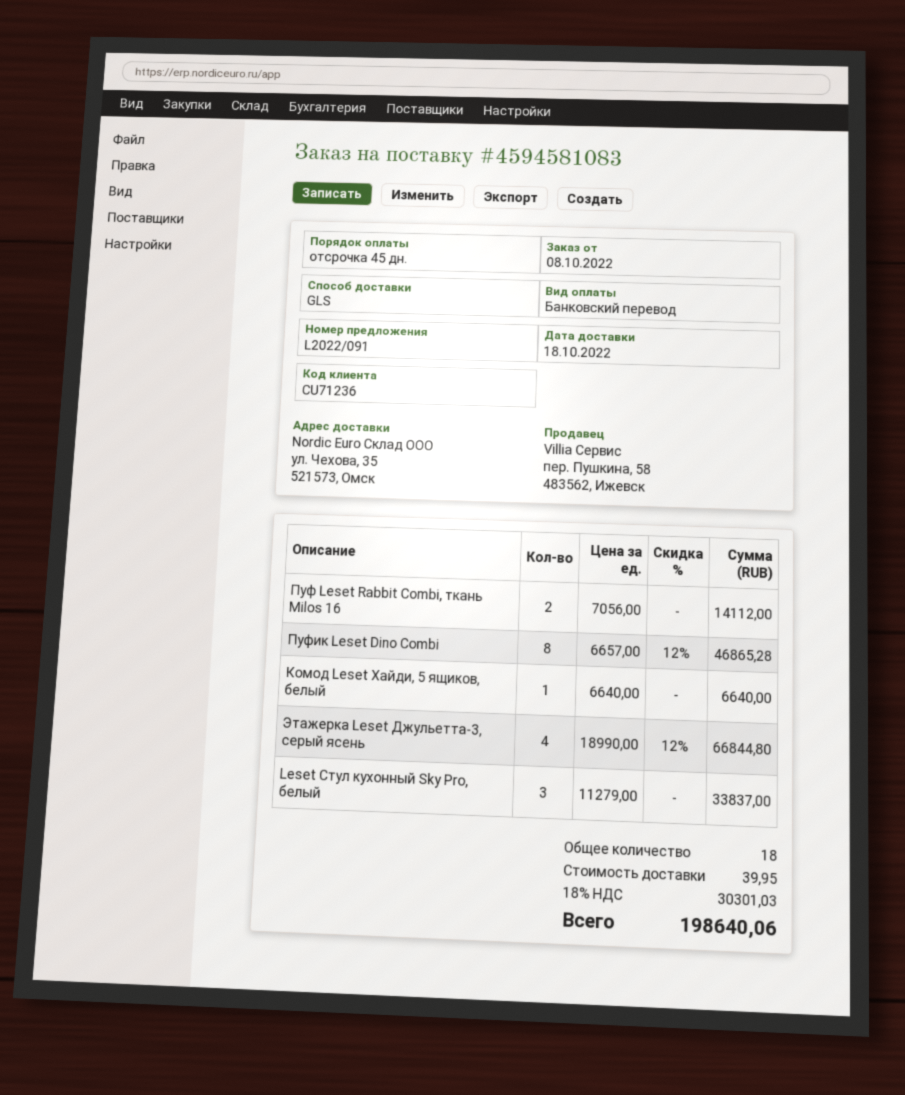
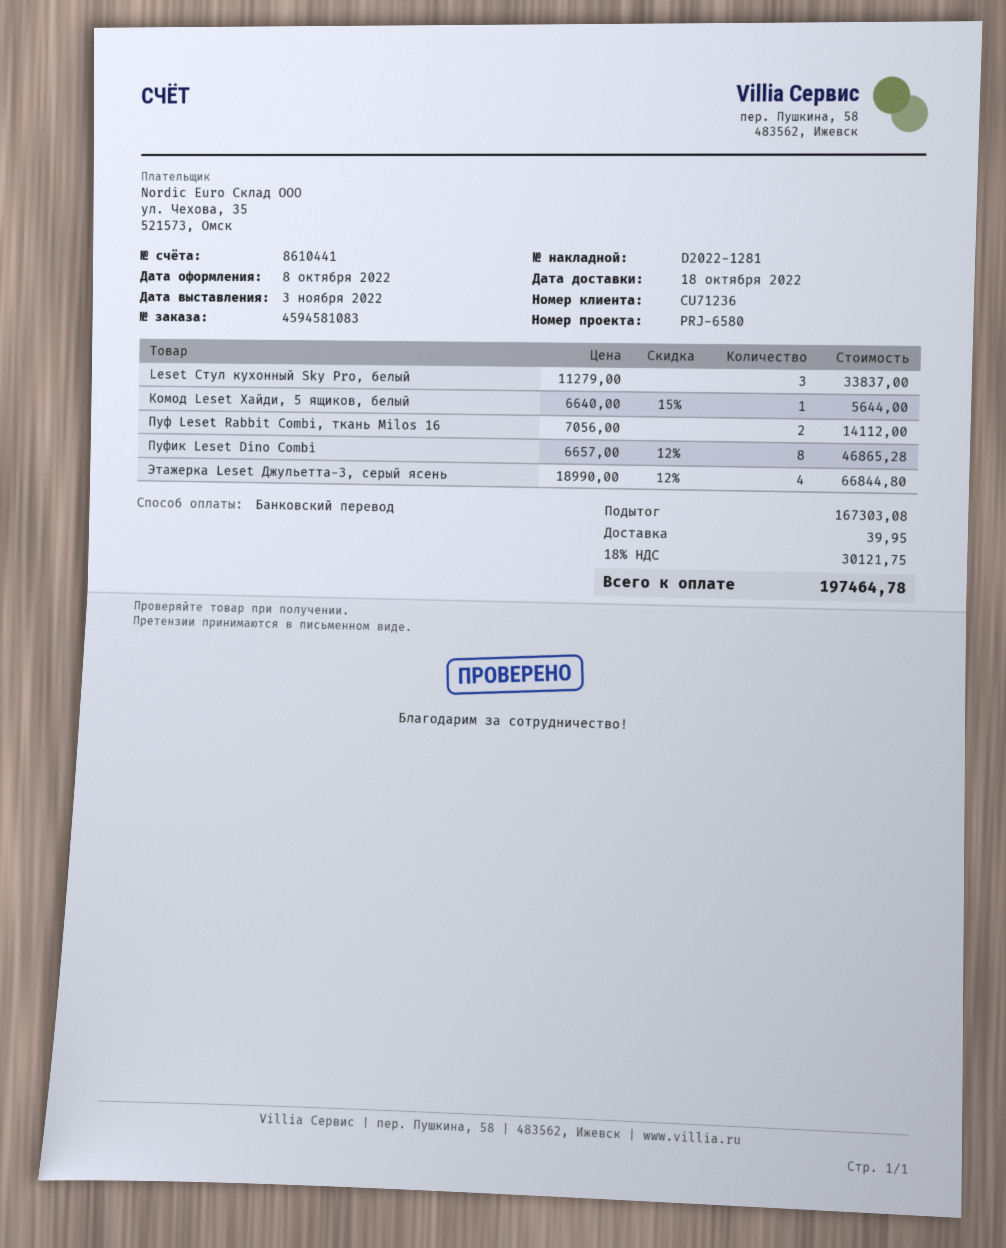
Комод Leset Хайди, 5 ящиков, белый: 1 x 6640.00 = 6640.00 -> 1 x 6640.00 - 15% = 5644.00
tax: 18% = 30301.03 -> 18% = 30121.75
total: 198640.06 -> 197464.78

